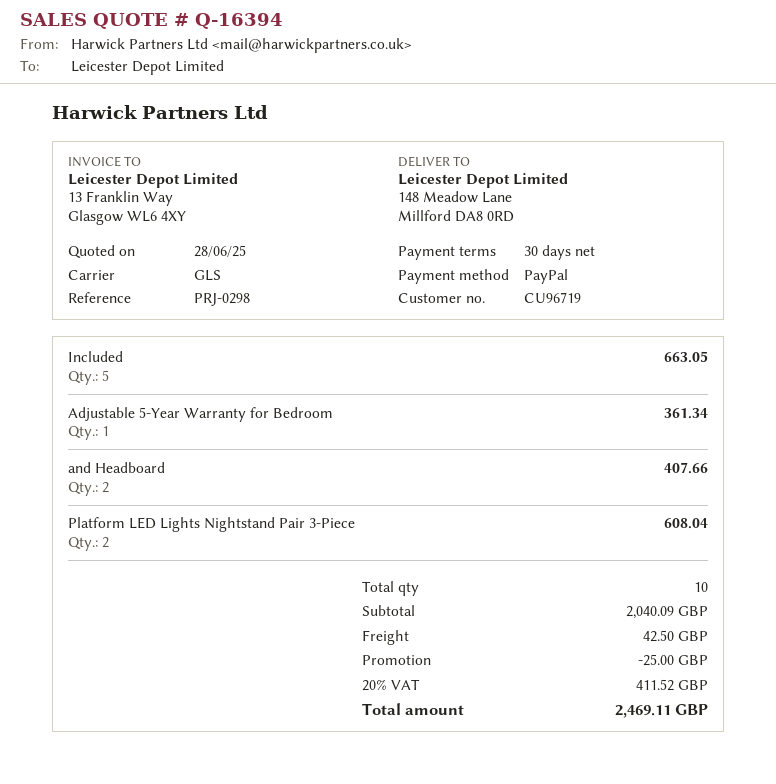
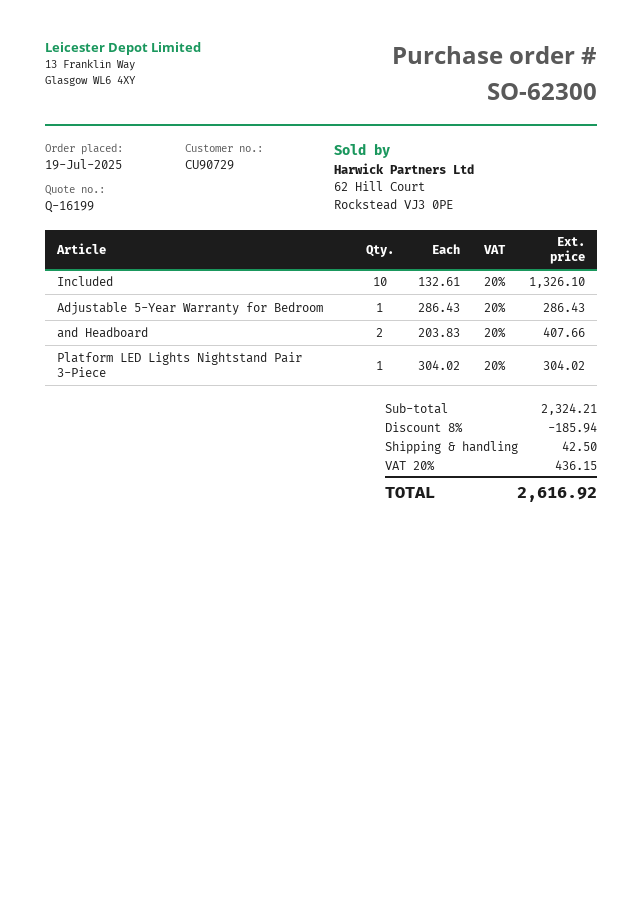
quote number: Q-16394 -> Q-16199
customer number: CU96719 -> CU90729
Included: 5 for 663.05 -> 10 for 1326.10
Adjustable 5-Year Warranty for Bedroom: 1 for 361.34 -> 1 for 286.43
Platform LED Lights Nightstand Pair 3-Piece: 2 for 608.04 -> 1 for 304.02
subtotal: 2040.09 -> 2324.21
discount: 25.00 -> 185.94
tax: 20% = 411.52 -> 20% = 436.15
total: 2469.11 -> 2616.92

